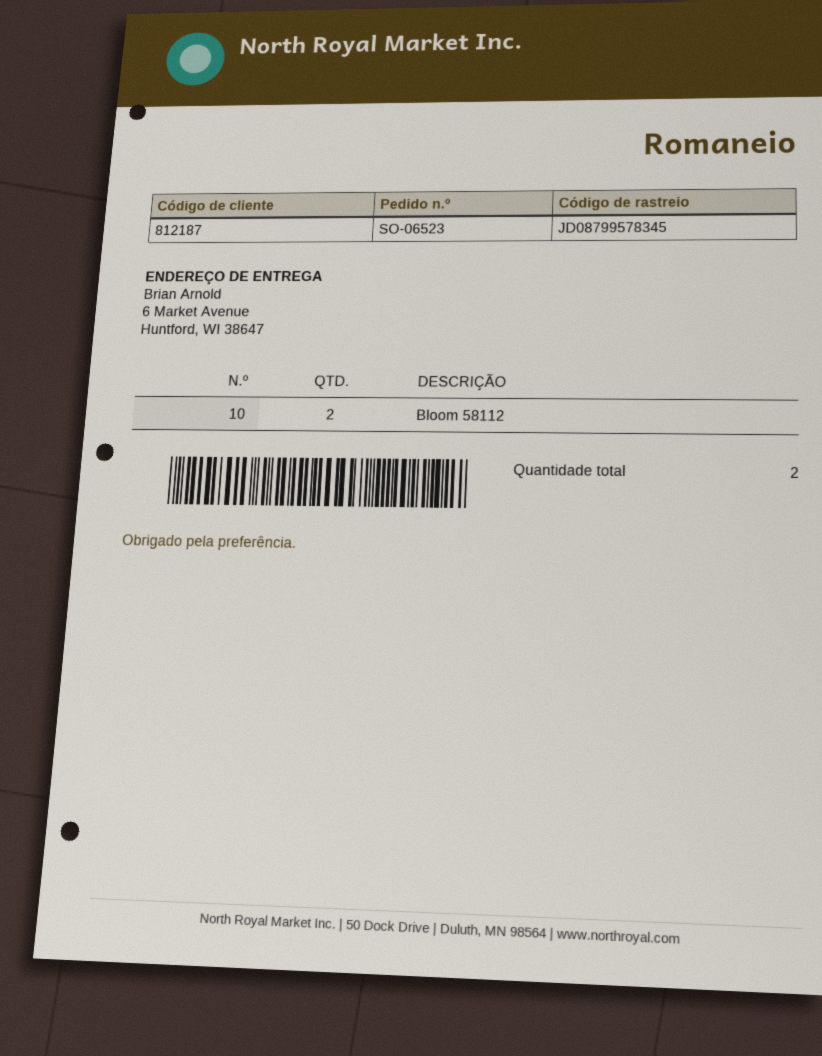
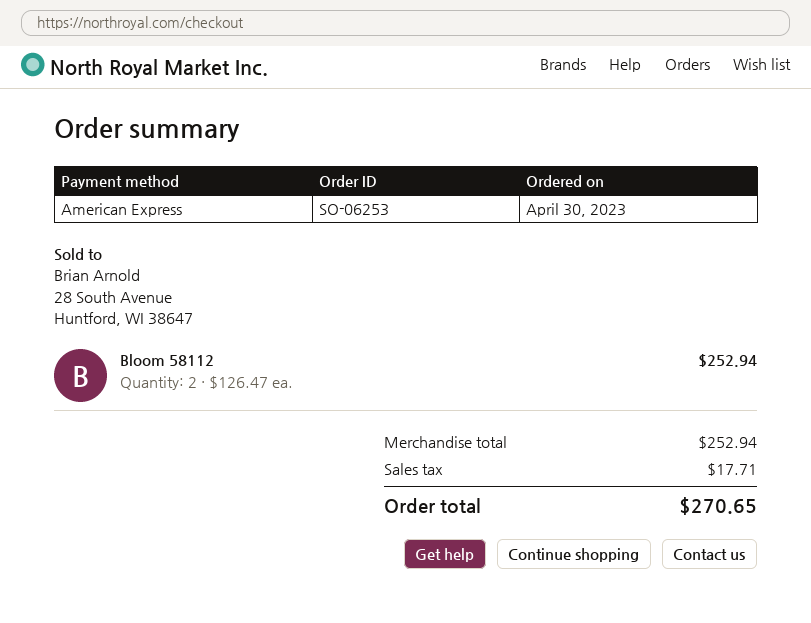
order number: SO-06523 -> SO-06253

